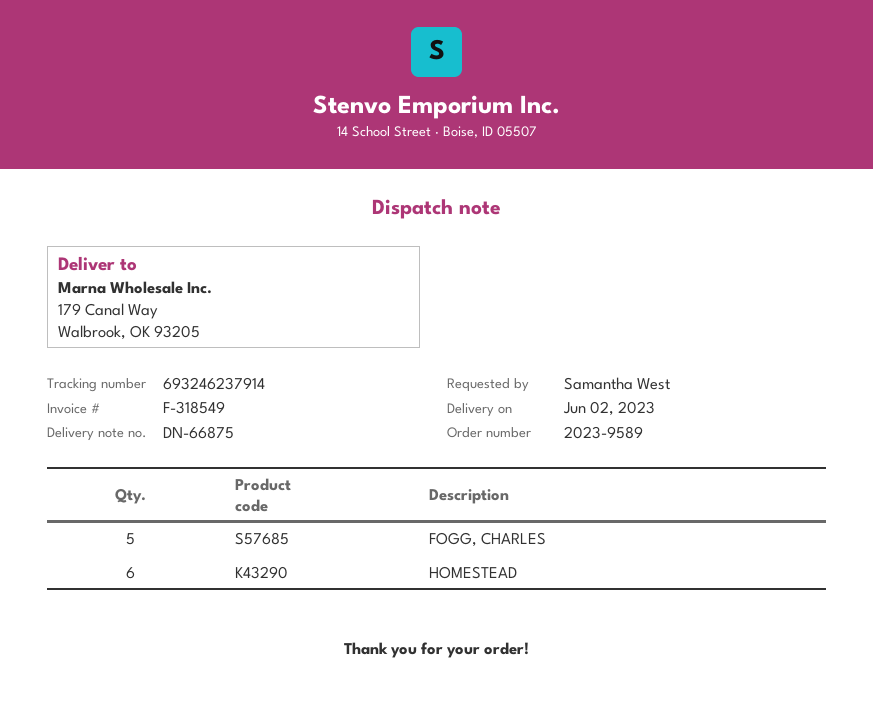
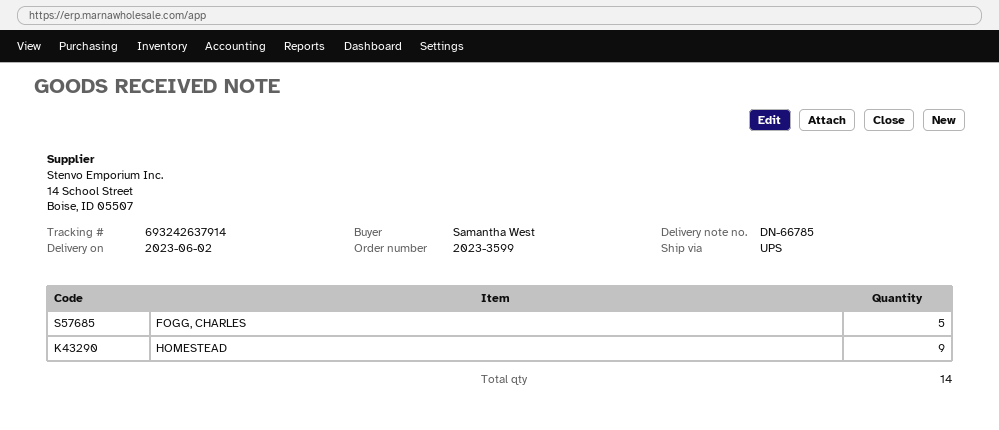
order number: 2023-9589 -> 2023-3599
delivery note number: DN-66875 -> DN-66785
tracking number: 693246237914 -> 693242637914
HOMESTEAD: 6 -> 9

